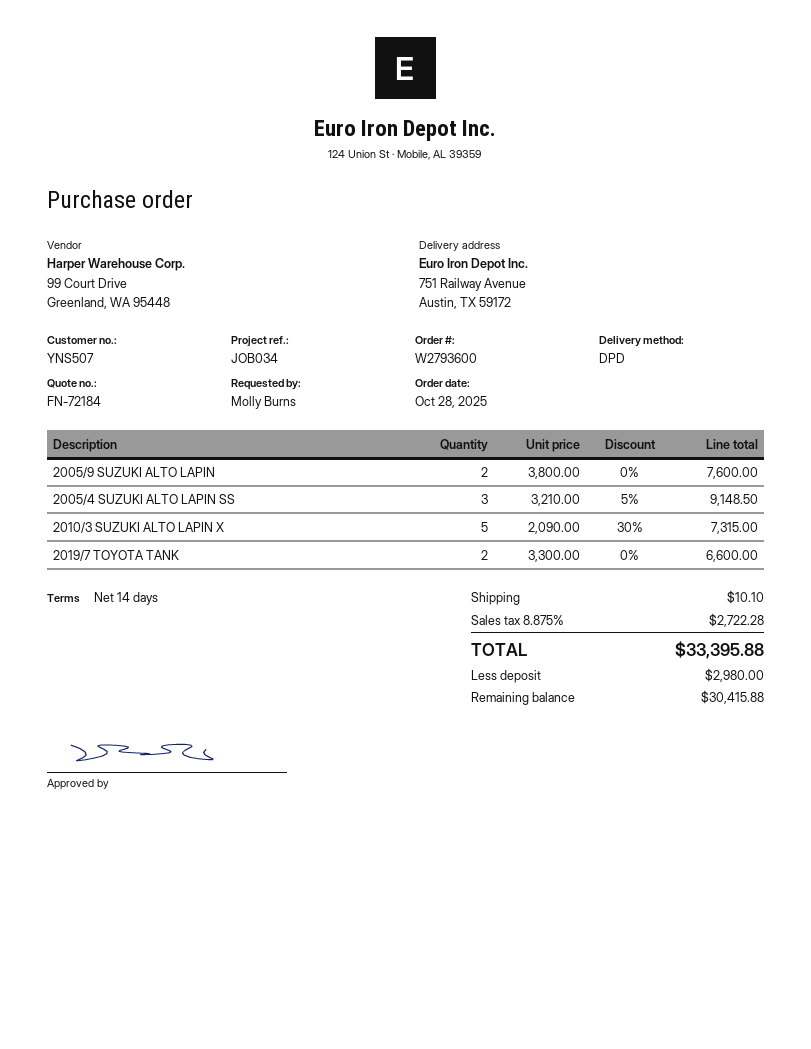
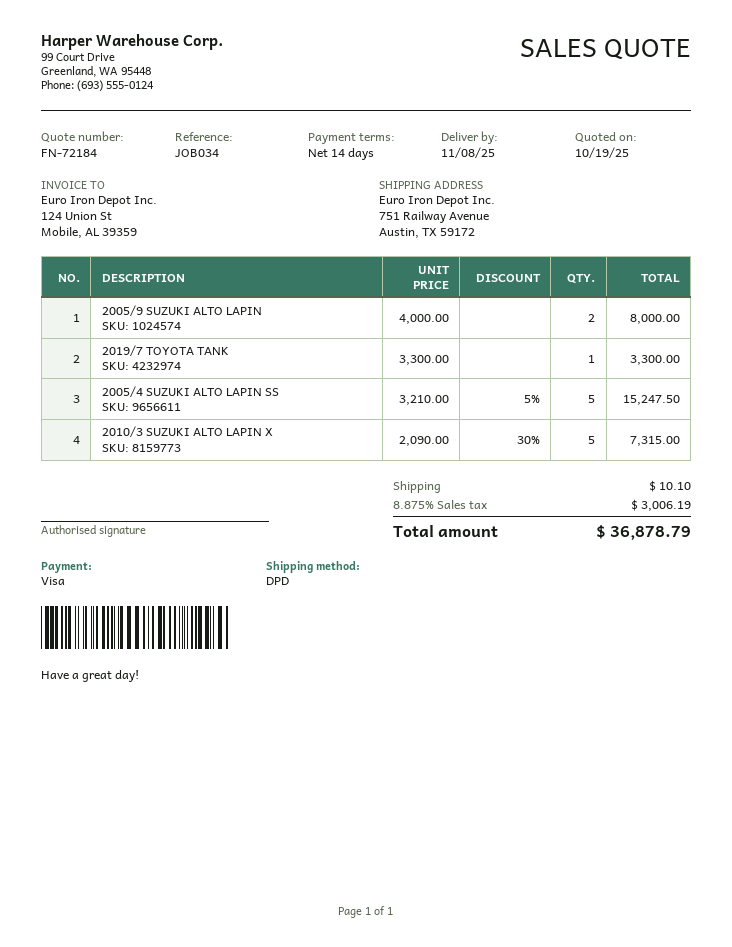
2005/9 SUZUKI ALTO LAPIN: 2 x 3800.00 = 7600.00 -> 2 x 4000.00 = 8000.00
2005/4 SUZUKI ALTO LAPIN SS: 3 x 3210.00 - 5% = 9148.50 -> 5 x 3210.00 - 5% = 15247.50
2019/7 TOYOTA TANK: 2 x 3300.00 = 6600.00 -> 1 x 3300.00 = 3300.00
tax: 8.875% = 2722.28 -> 8.875% = 3006.19
total: 33395.88 -> 36878.79

